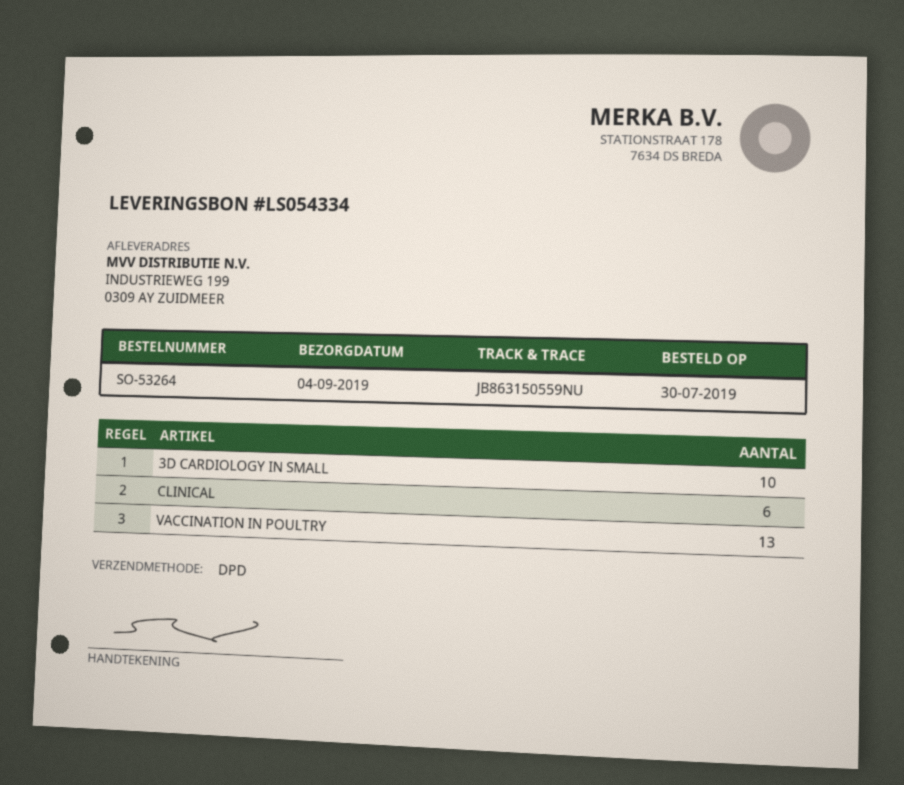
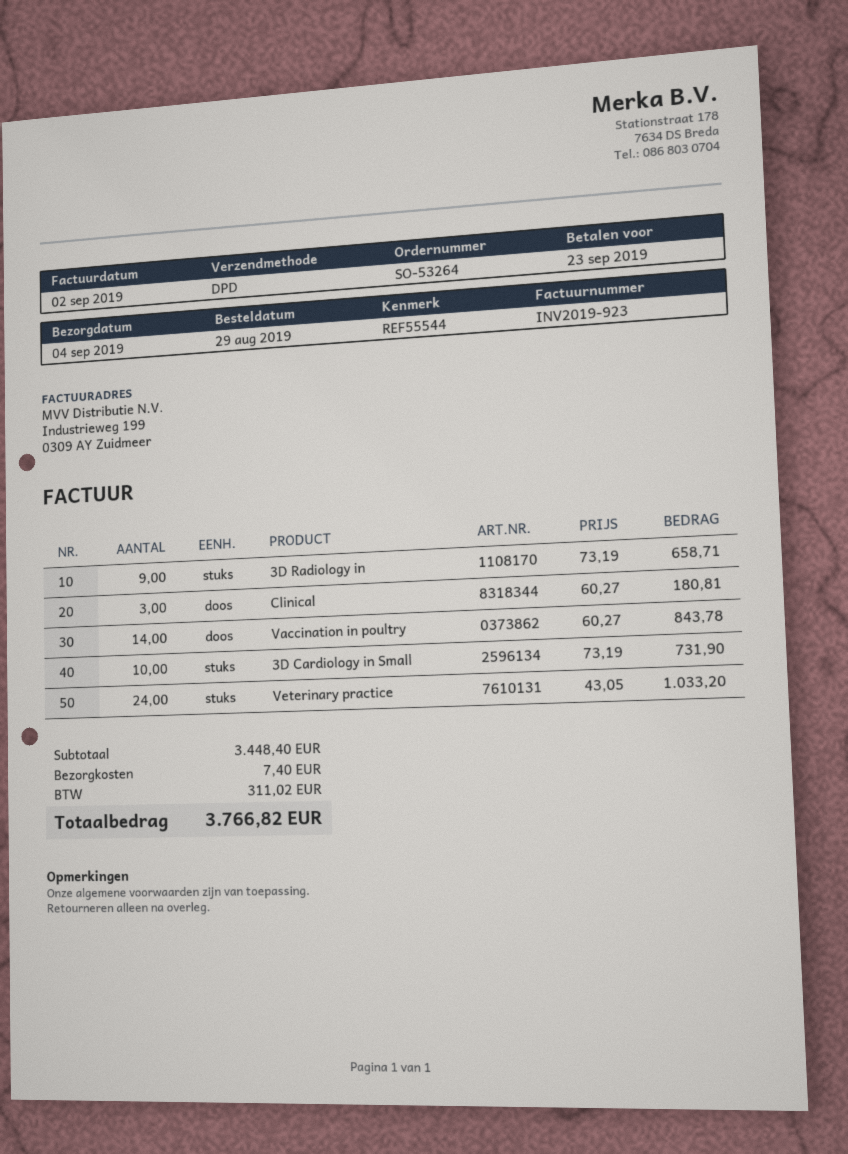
order date: 2019-07-30 -> 2019-08-29
CLINICAL: 6 -> 3
VACCINATION IN POULTRY: 13 -> 14
3D Radiology in: none -> 9
Veterinary practice: none -> 24

